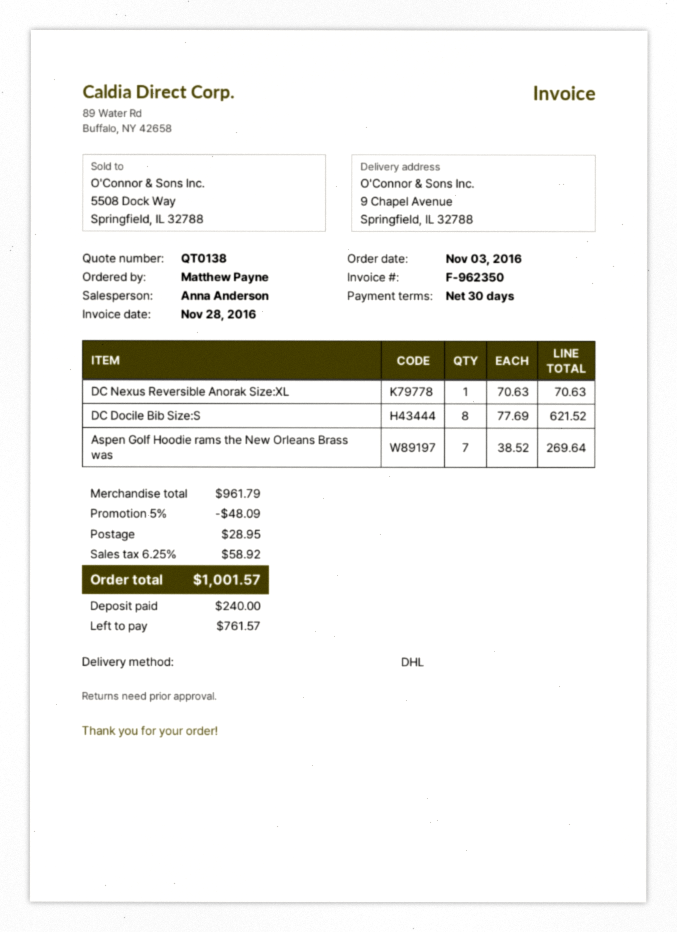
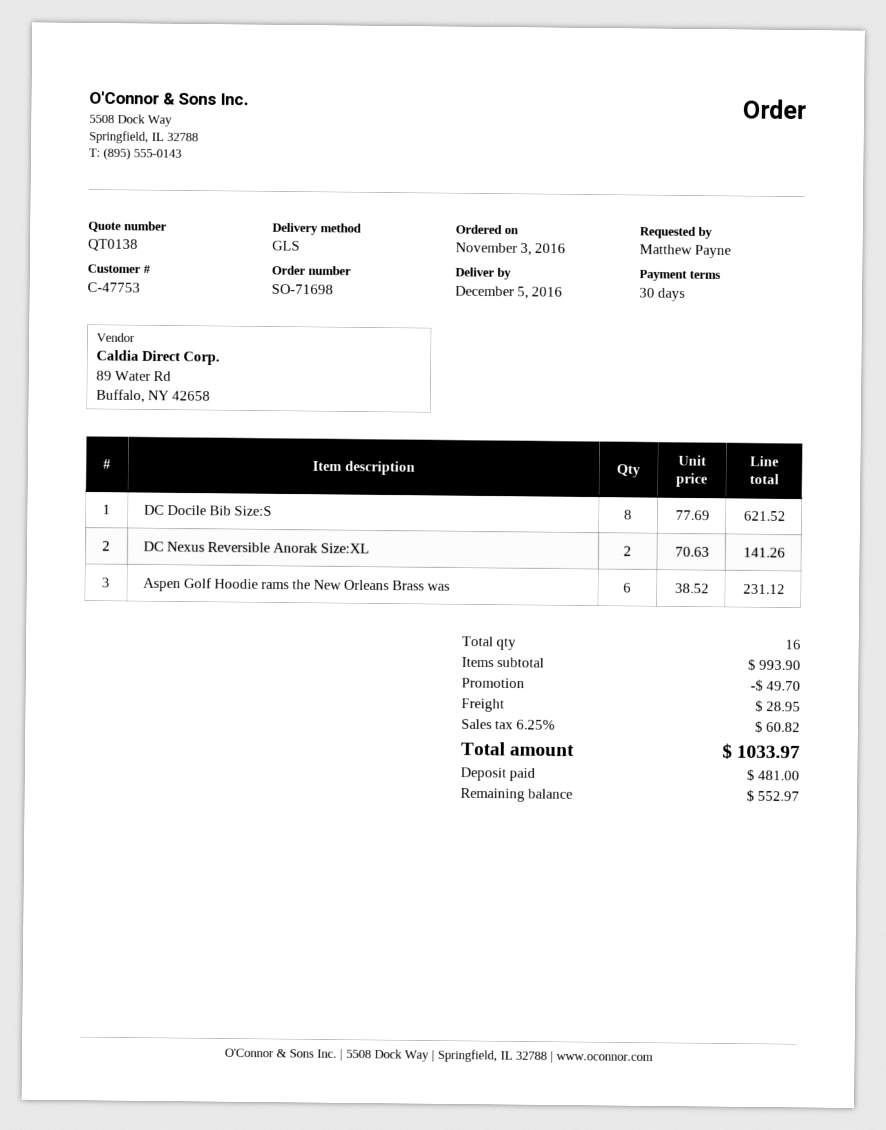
shipping method: DHL -> GLS
DC Nexus Reversible Anorak Size:XL: 1 x 70.63 = 70.63 -> 2 x 70.63 = 141.26
Aspen Golf Hoodie rams the New Orleans Brass was: 7 x 38.52 = 269.64 -> 6 x 38.52 = 231.12
subtotal: 961.79 -> 993.90
discount: 48.09 -> 49.70
tax: 6.25% = 58.92 -> 6.25% = 60.82
total: 1001.57 -> 1033.97
deposit: 240.00 -> 481.00
balance: 761.57 -> 552.97

